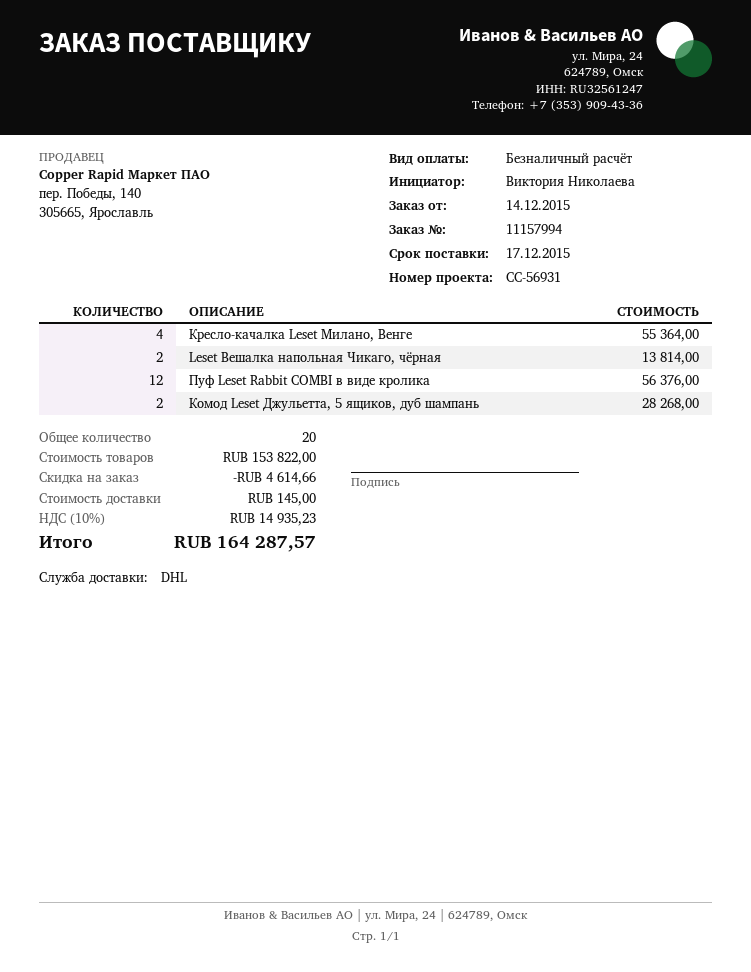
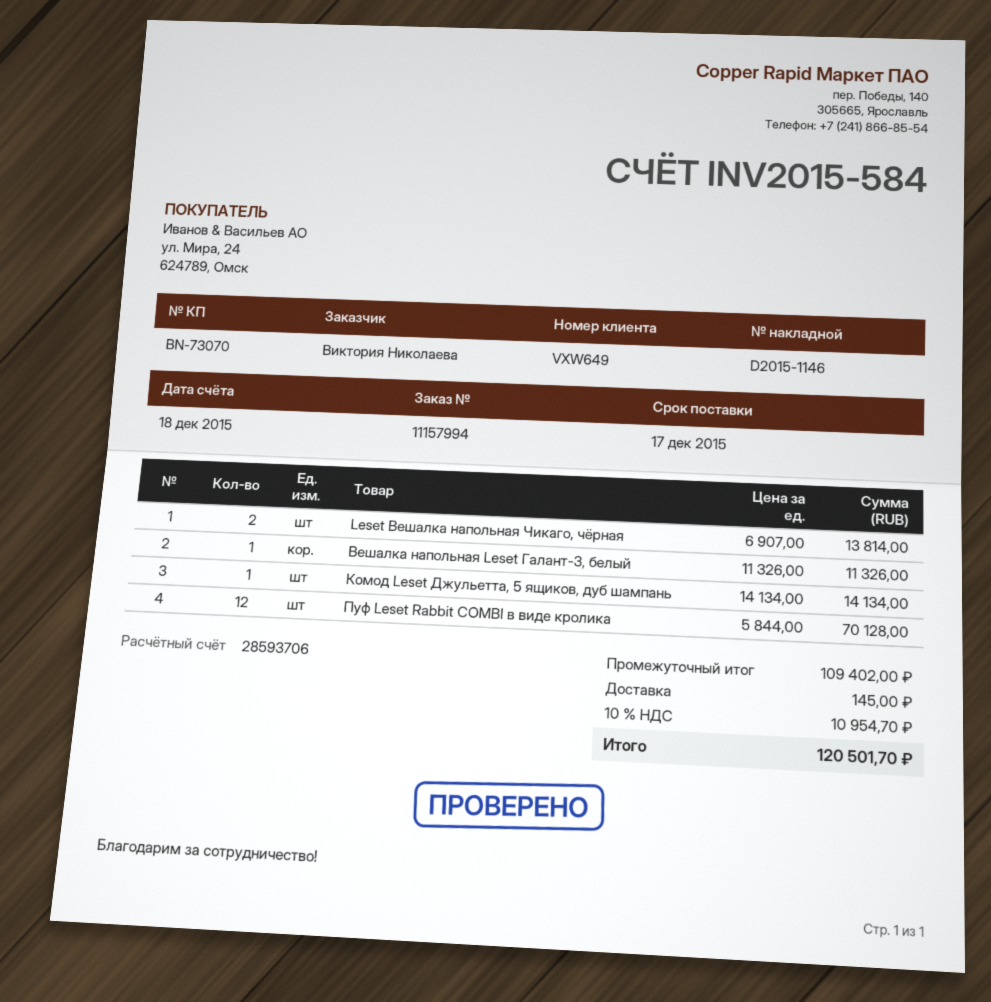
Кресло-качалка Leset Милано, Венге: 4 for 55364.00 -> none
Пуф Leset Rabbit COMBI в виде кролика: 12 for 56376.00 -> 12 for 70128.00
Комод Leset Джульетта, 5 ящиков, дуб шампань: 2 for 28268.00 -> 1 for 14134.00
Вешалка напольная Leset Галант-3, белый: none -> 1 for 11326.00
subtotal: 153822.00 -> 109402.00
discount: 4614.66 -> none
tax: 10% = 14935.23 -> 10% = 10954.70
total: 164287.57 -> 120501.70

